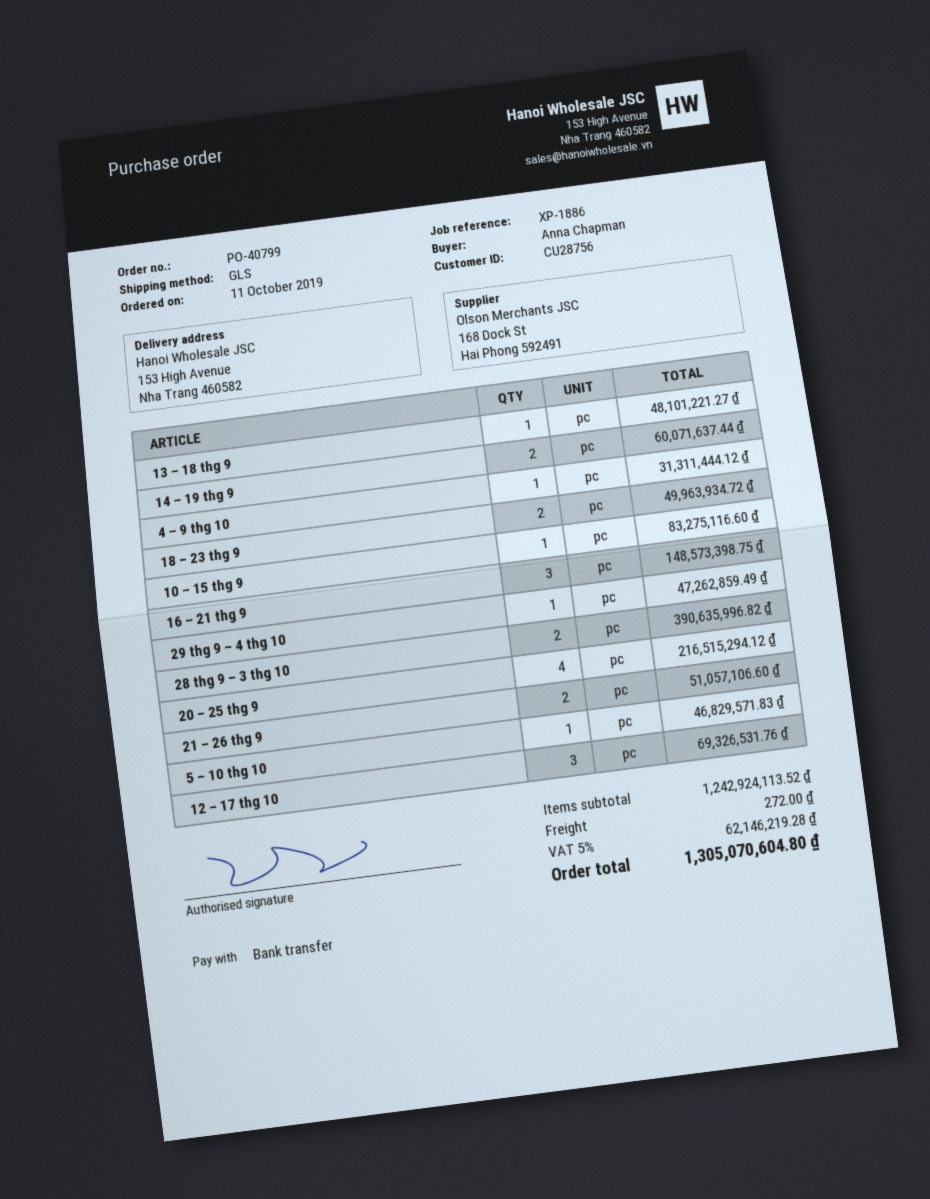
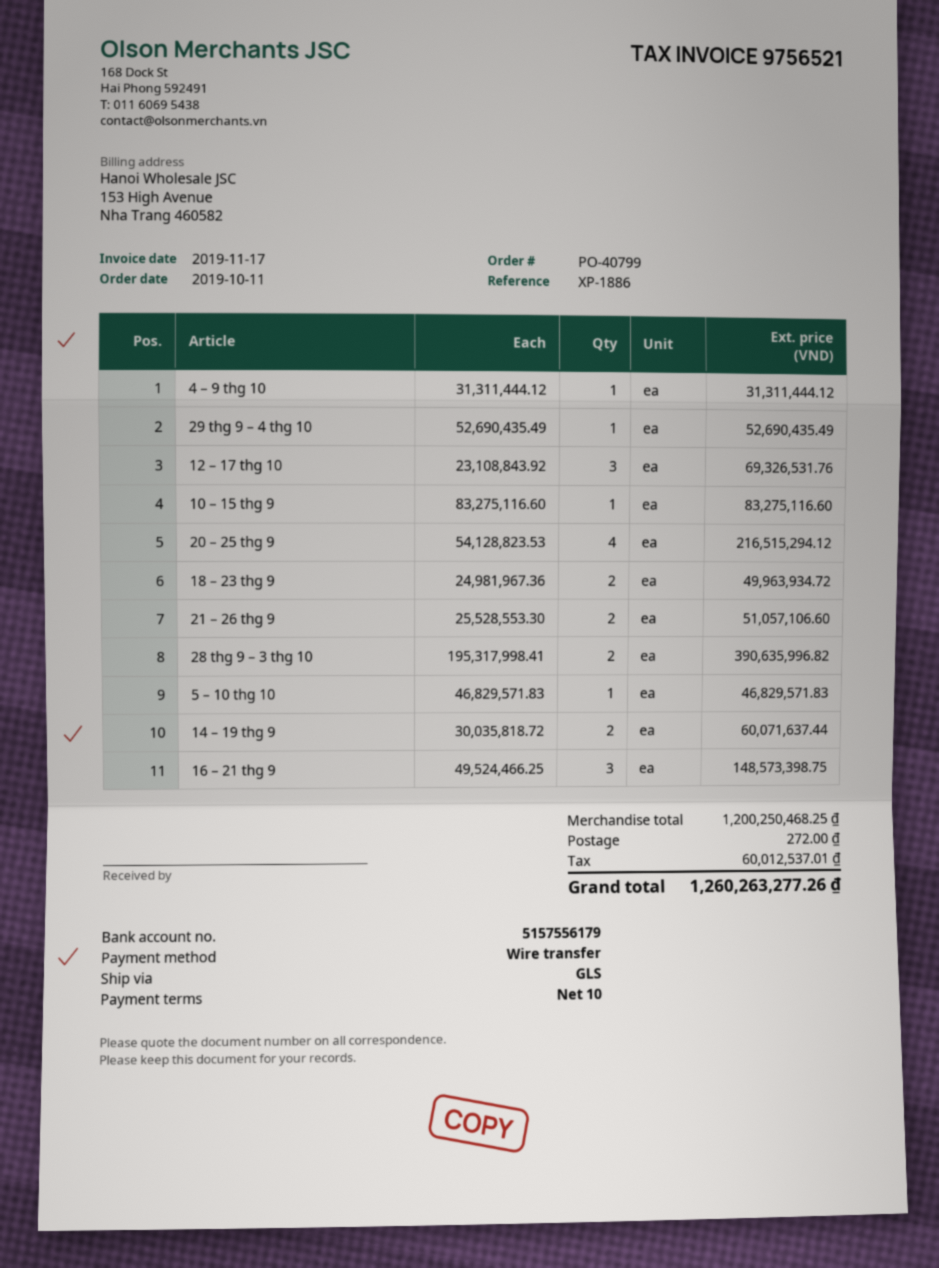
13 – 18 thg 9: 1 for 48101221.27 -> none
29 thg 9 – 4 thg 10: 1 for 47262859.49 -> 1 for 52690435.49
subtotal: 1242924113.52 -> 1200250468.25
tax: 62146219.28 -> 60012537.01
total: 1305070604.80 -> 1260263277.26

